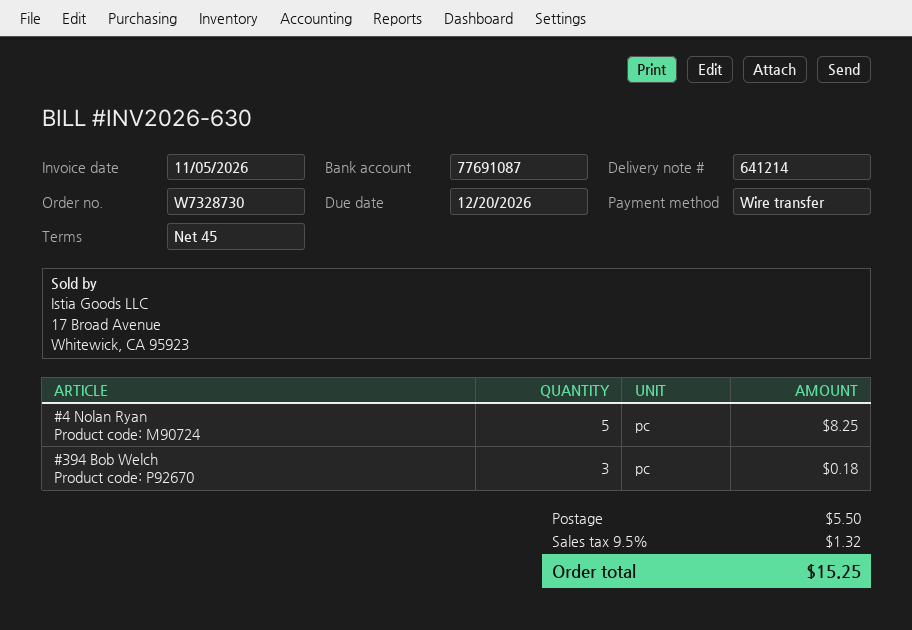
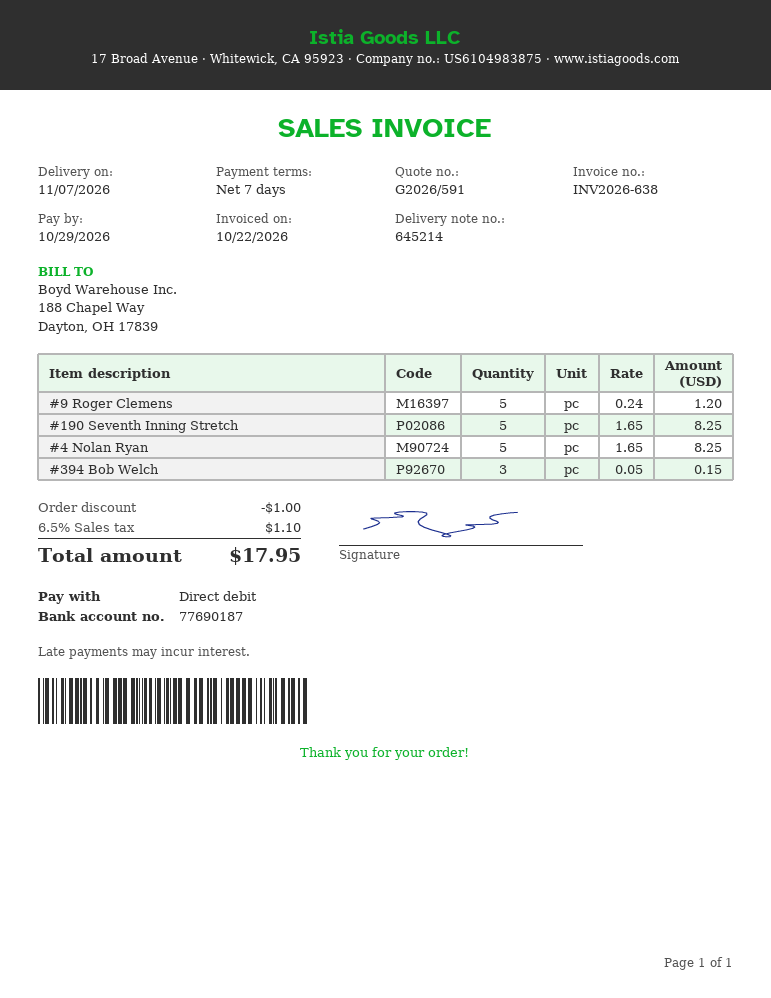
delivery note number: 641214 -> 645214
invoice number: INV2026-630 -> INV2026-638
invoice date: 2026-11-05 -> 2026-10-22
payment terms: 45 days -> 7 days
due date: 2026-12-20 -> 2026-10-29
payment method: bank transfer -> direct debit
bank account: 77691087 -> 77690187
#394 Bob Welch: 3 for 0.18 -> 3 for 0.15
#9 Roger Clemens: none -> 5 for 1.20
#190 Seventh Inning Stretch: none -> 5 for 8.25
discount: none -> 1.00
shipping: 5.50 -> none
tax: 9.5% = 1.32 -> 6.5% = 1.10
total: 15.25 -> 17.95

